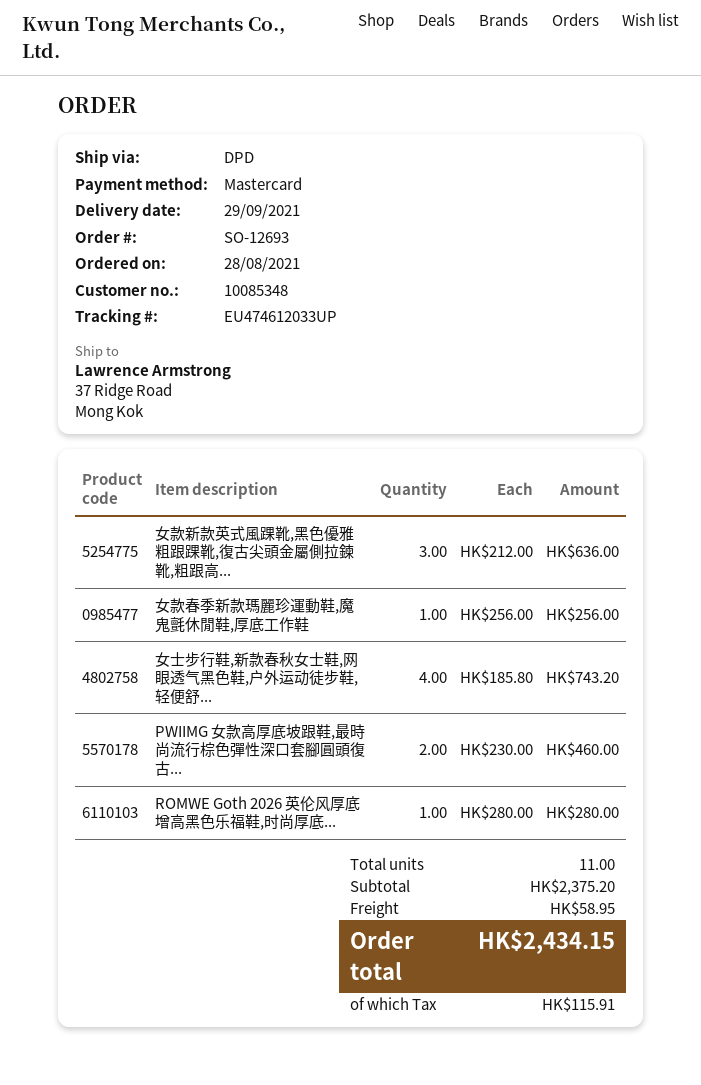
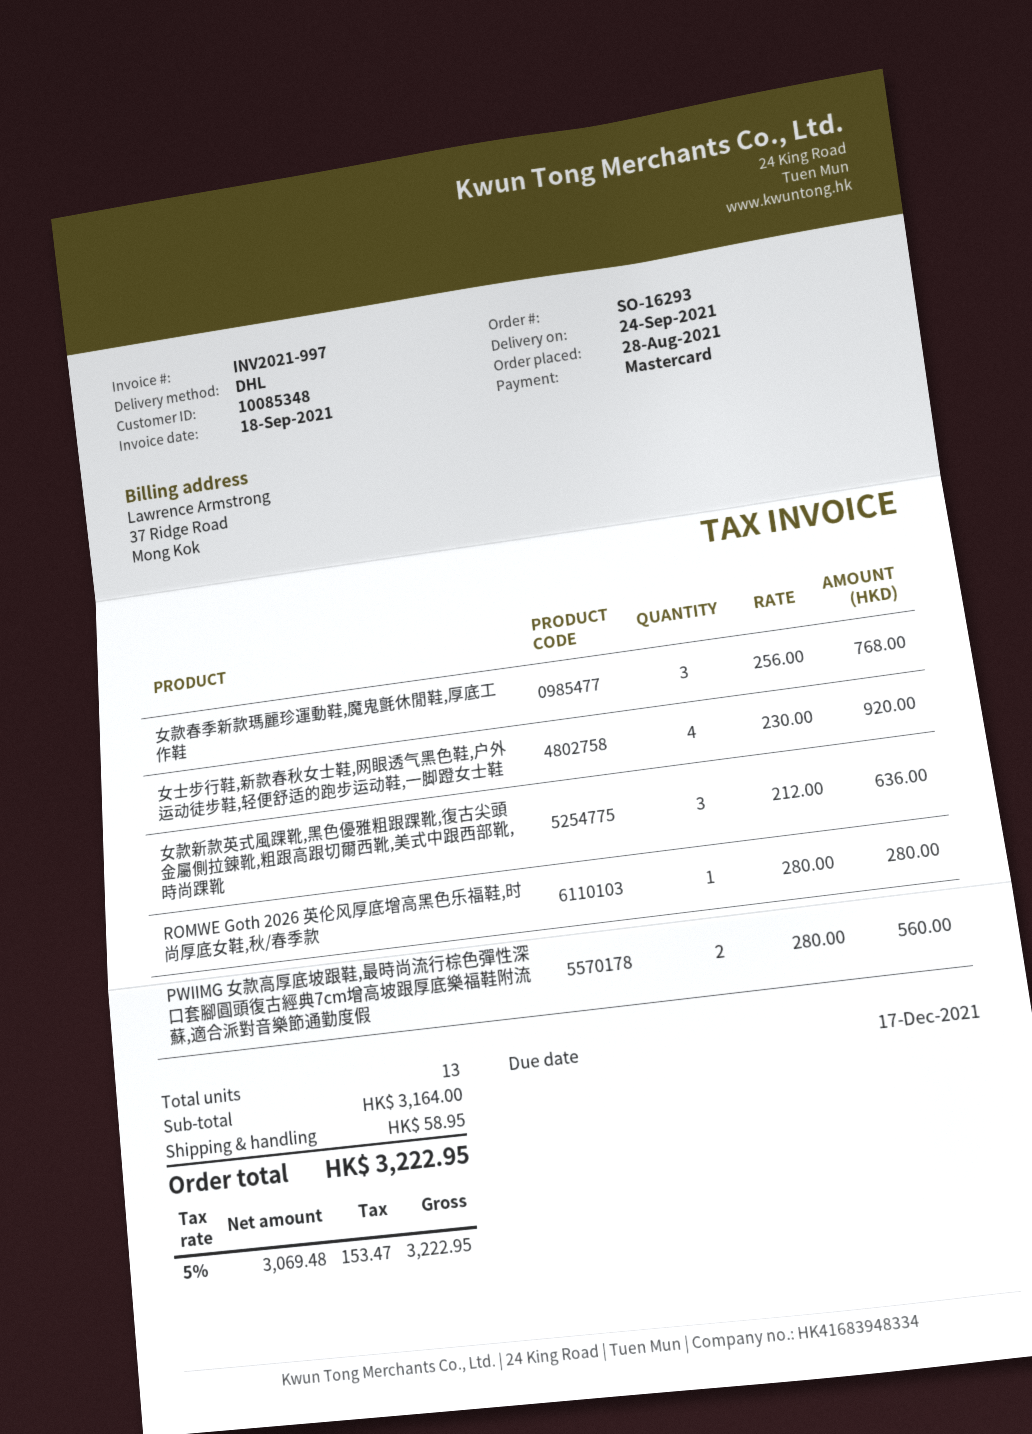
order number: SO-12693 -> SO-16293
delivery date: 2021-09-29 -> 2021-09-24
shipping method: DPD -> DHL
女款春季新款瑪麗珍運動鞋,魔鬼氈休閒鞋,厚底工作鞋: 1 x 256.00 = 256.00 -> 3 x 256.00 = 768.00
女士步行鞋,新款春秋女士鞋,网眼透气黑色鞋,户外运动徒步鞋,轻便舒...: 4 x 185.80 = 743.20 -> 4 x 230.00 = 920.00
PWIIMG 女款高厚底坡跟鞋,最時尚流行棕色彈性深口套腳圓頭復古...: 2 x 230.00 = 460.00 -> 2 x 280.00 = 560.00
total quantity: 11 -> 13
subtotal: 2375.20 -> 3164.00
tax: 115.91 -> 153.47
total: 2434.15 -> 3222.95

